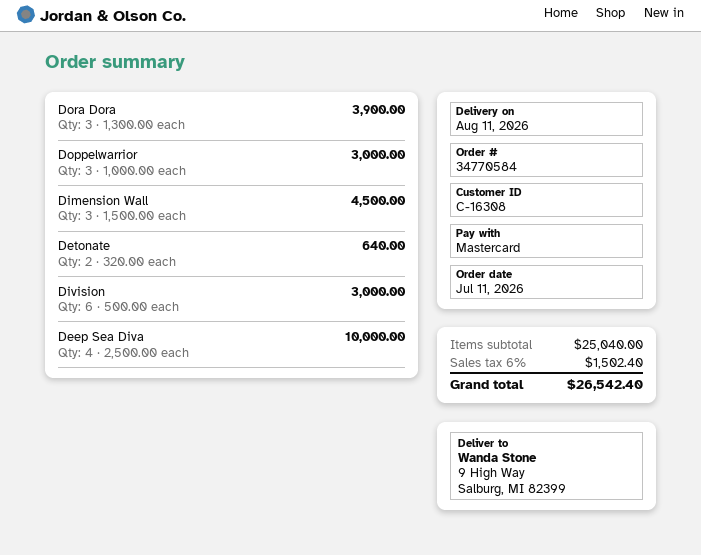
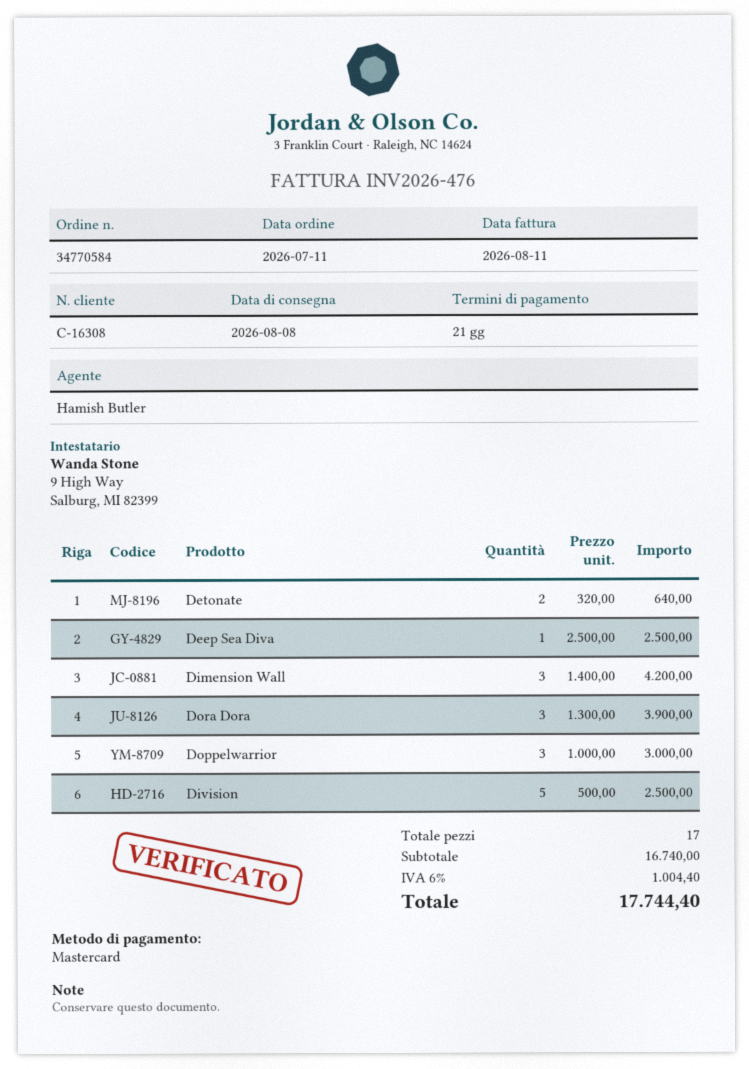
delivery date: 2026-08-11 -> 2026-08-08
Dimension Wall: 3 x 1500.00 = 4500.00 -> 3 x 1400.00 = 4200.00
Division: 6 x 500.00 = 3000.00 -> 5 x 500.00 = 2500.00
Deep Sea Diva: 4 x 2500.00 = 10000.00 -> 1 x 2500.00 = 2500.00
subtotal: 25040.00 -> 16740.00
tax: 6% = 1502.40 -> 6% = 1004.40
total: 26542.40 -> 17744.40

